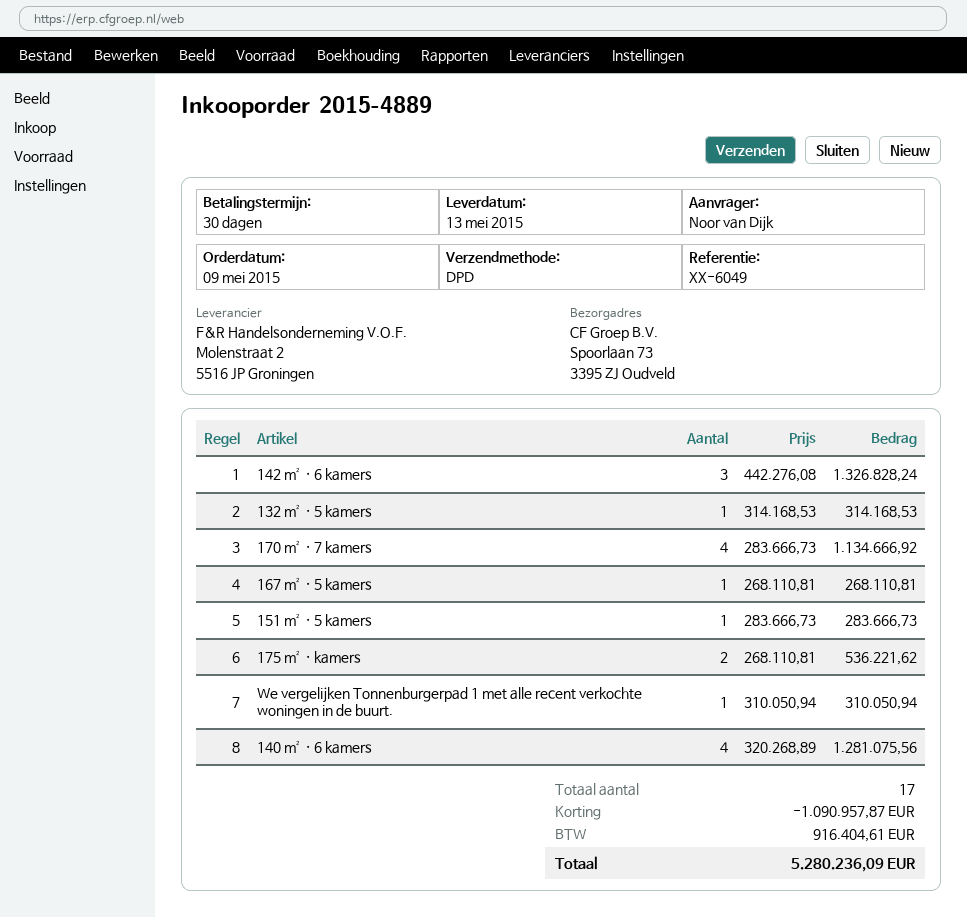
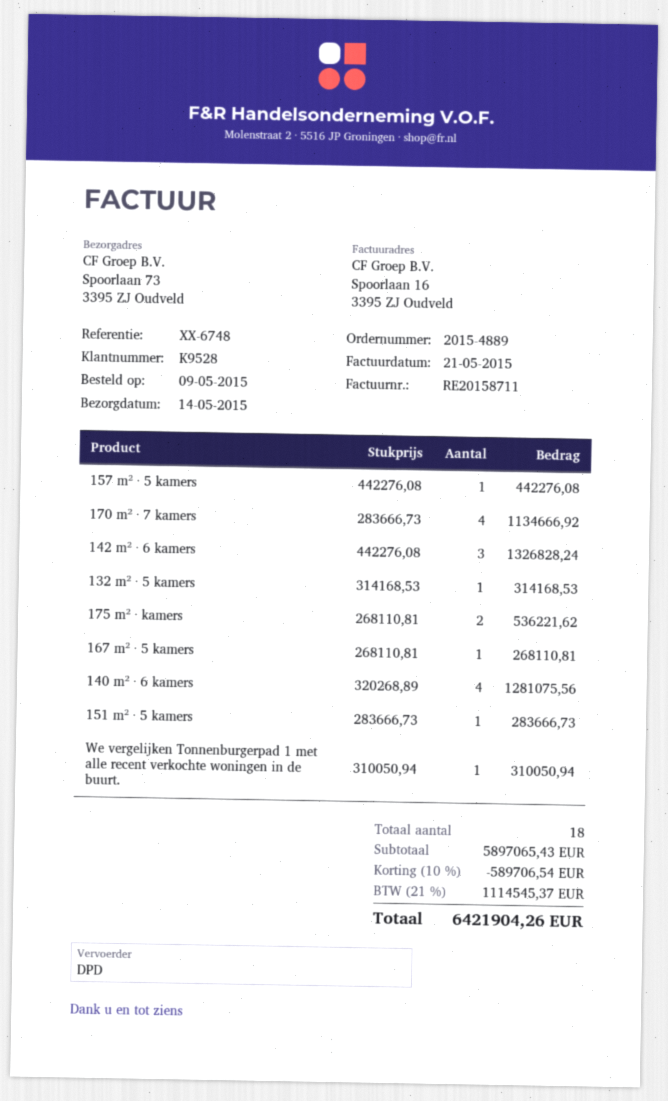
delivery date: 2015-05-13 -> 2015-05-14
reference: XX-6049 -> XX-6748
157 m² · 5 kamers: none -> 1 x 442276.08 = 442276.08
total quantity: 17 -> 18
discount: 1090957.87 -> 589706.54
tax: 916404.61 -> 1114545.37
total: 5280236.09 -> 6421904.26

